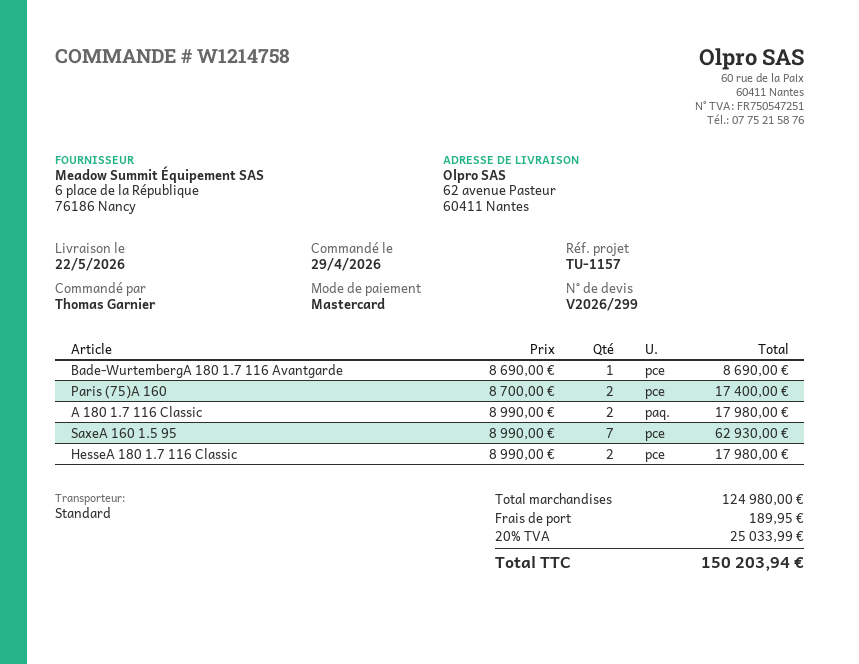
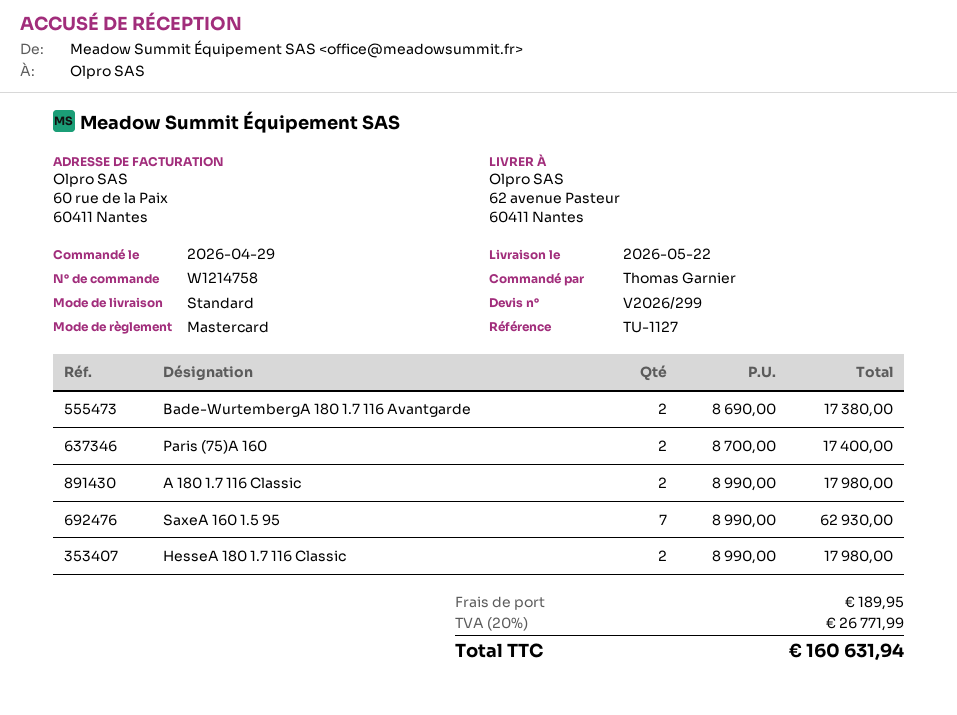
reference: TU-1157 -> TU-1127
Bade-WurtembergA 180 1.7 116 Avantgarde: 1 x 8690.00 = 8690.00 -> 2 x 8690.00 = 17380.00
tax: 20% = 25033.99 -> 20% = 26771.99
total: 150203.94 -> 160631.94

